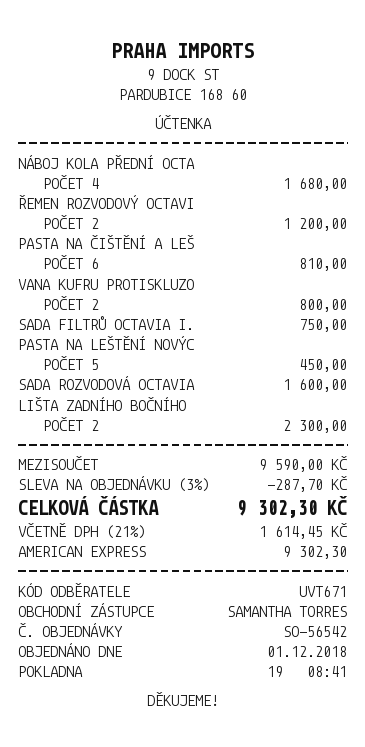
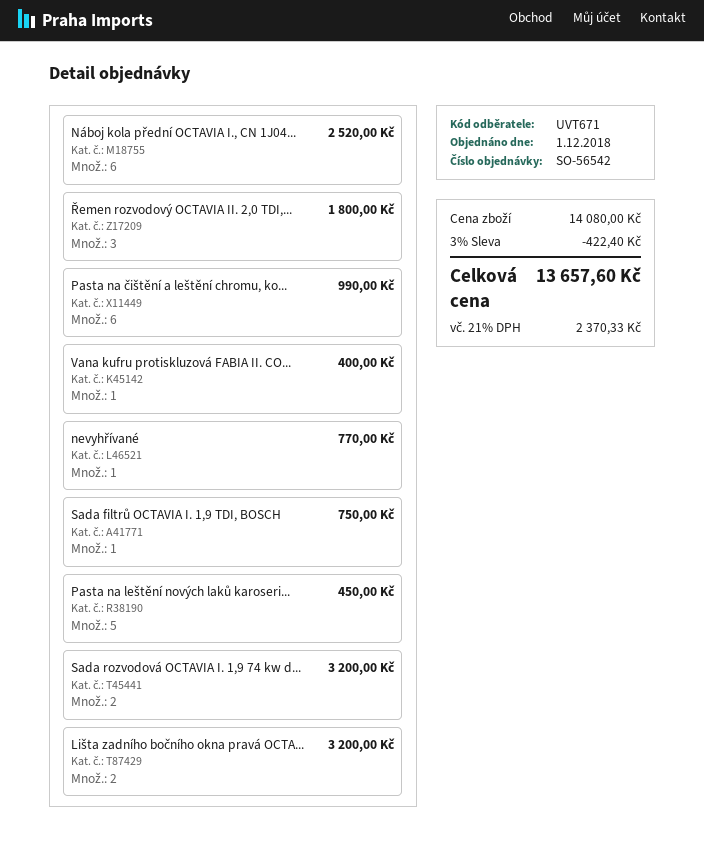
NÁBOJ KOLA PŘEDNÍ OCTA: 4 for 1680.00 -> 6 for 2520.00
ŘEMEN ROZVODOVÝ OCTAVI: 2 for 1200.00 -> 3 for 1800.00
PASTA NA ČIŠTĚNÍ A LEŠ: 6 for 810.00 -> 6 for 990.00
VANA KUFRU PROTISKLUZO: 2 for 800.00 -> 1 for 400.00
SADA ROZVODOVÁ OCTAVIA: 1 for 1600.00 -> 2 for 3200.00
LIŠTA ZADNÍHO BOČNÍHO: 2 for 2300.00 -> 2 for 3200.00
nevyhřívané: none -> 1 for 770.00
subtotal: 9590.00 -> 14080.00
discount: 3% = 287.70 -> 3% = 422.40
tax: 21% = 1614.45 -> 21% = 2370.33
total: 9302.30 -> 13657.60

